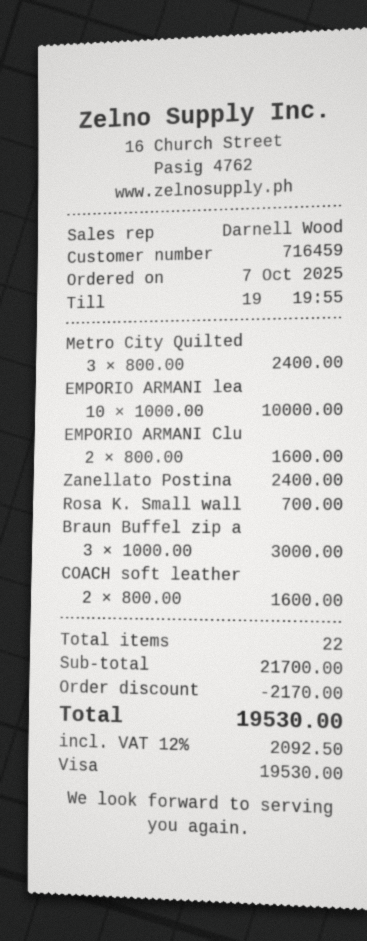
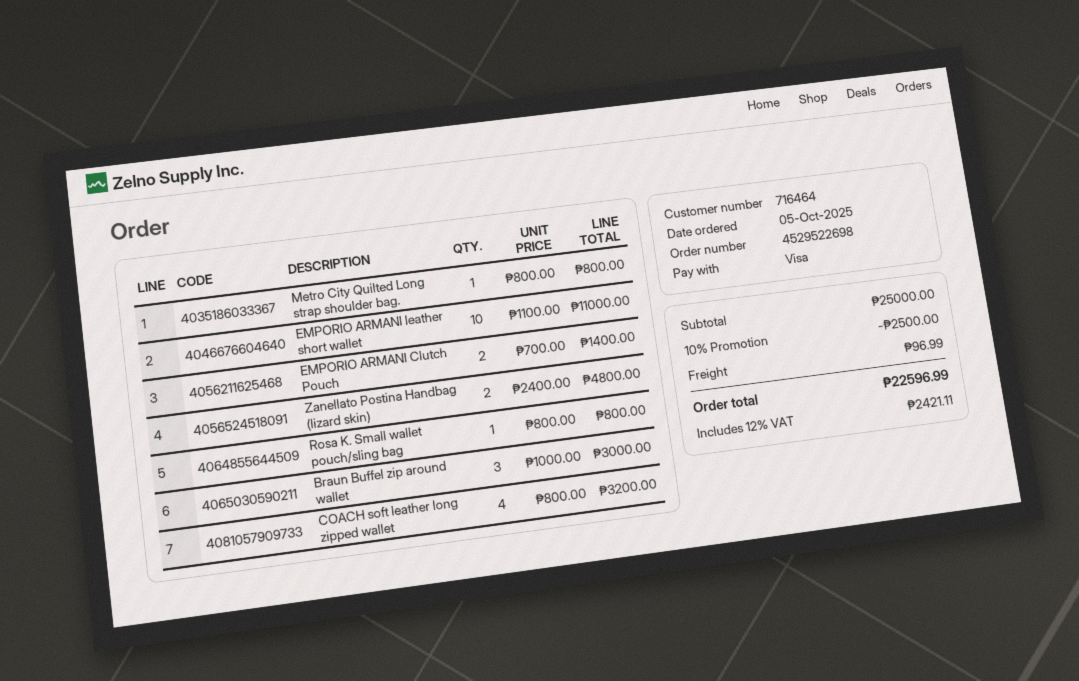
order date: 2025-10-07 -> 2025-10-05
customer number: 716459 -> 716464
Metro City Quilted: 3 x 800.00 = 2400.00 -> 1 x 800.00 = 800.00
EMPORIO ARMANI lea: 10 x 1000.00 = 10000.00 -> 10 x 1100.00 = 11000.00
EMPORIO ARMANI Clu: 2 x 800.00 = 1600.00 -> 2 x 700.00 = 1400.00
Zanellato Postina: 1 x 2400.00 = 2400.00 -> 2 x 2400.00 = 4800.00
Rosa K. Small wall: 1 x 700.00 = 700.00 -> 1 x 800.00 = 800.00
COACH soft leather: 2 x 800.00 = 1600.00 -> 4 x 800.00 = 3200.00
subtotal: 21700.00 -> 25000.00
discount: 2170.00 -> 2500.00
shipping: none -> 96.99
tax: 12% = 2092.50 -> 12% = 2421.11
total: 19530.00 -> 22596.99

